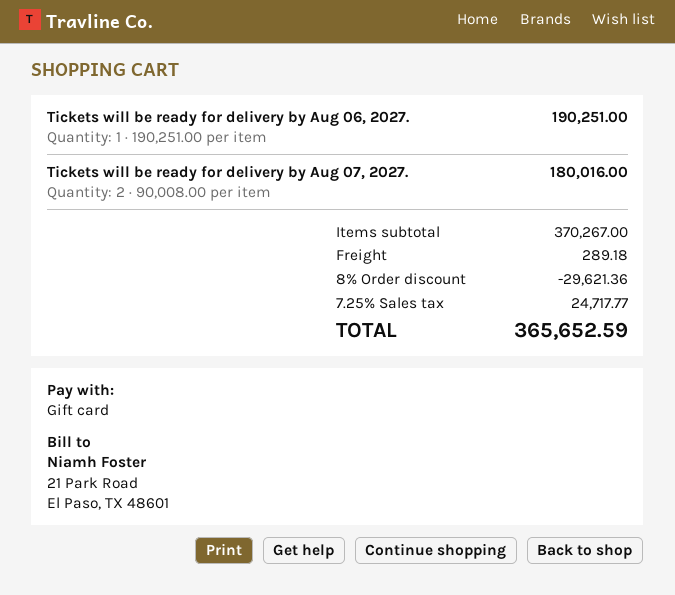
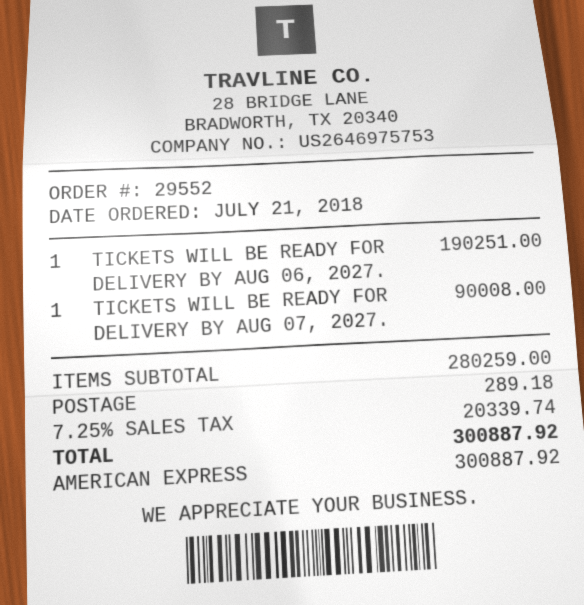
payment method: gift card -> American Express
Tickets will be ready for delivery by Aug 07, 2027.: 2 for 180016.00 -> 1 for 90008.00
subtotal: 370267.00 -> 280259.00
discount: 8% = 29621.36 -> none
tax: 7.25% = 24717.77 -> 7.25% = 20339.74
total: 365652.59 -> 300887.92

